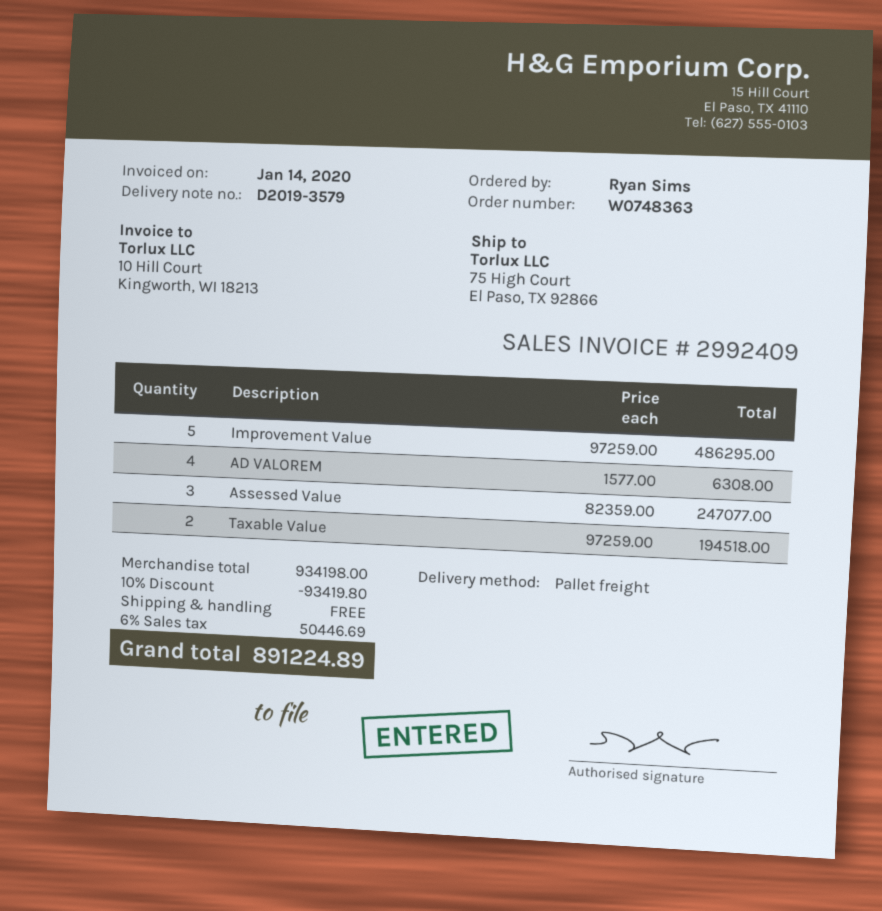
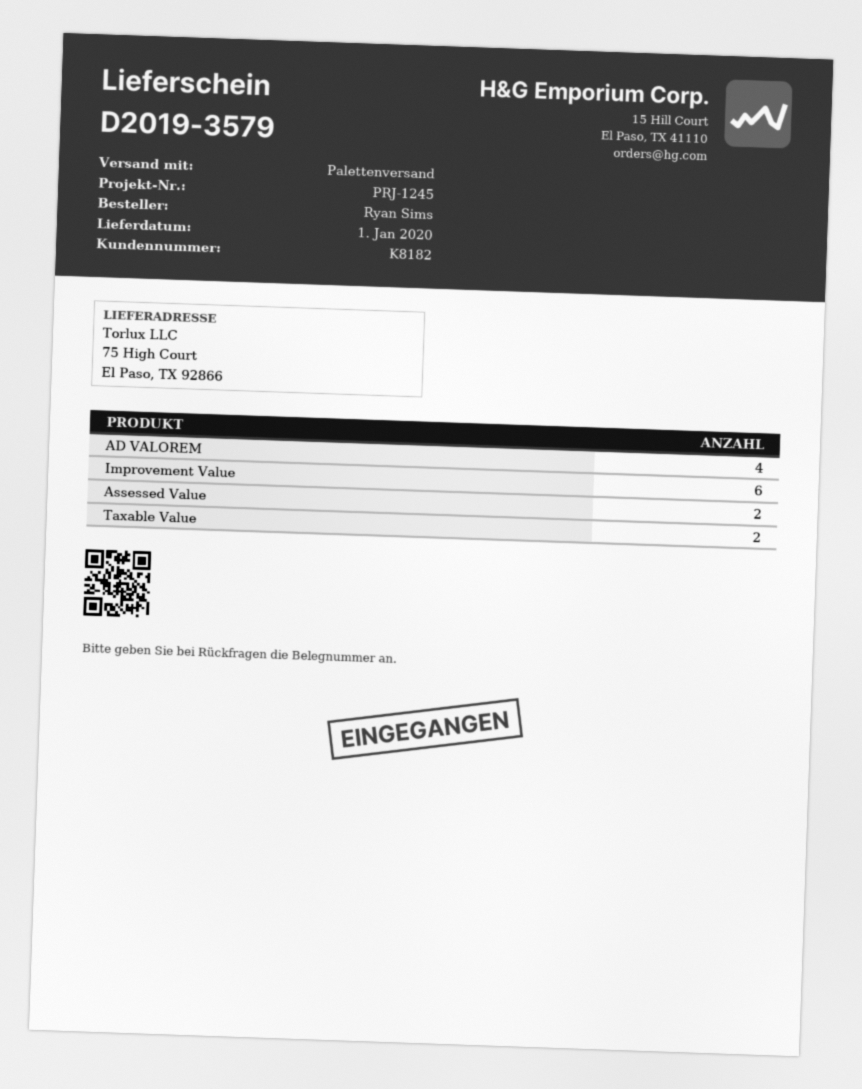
Improvement Value: 5 -> 6
Assessed Value: 3 -> 2

